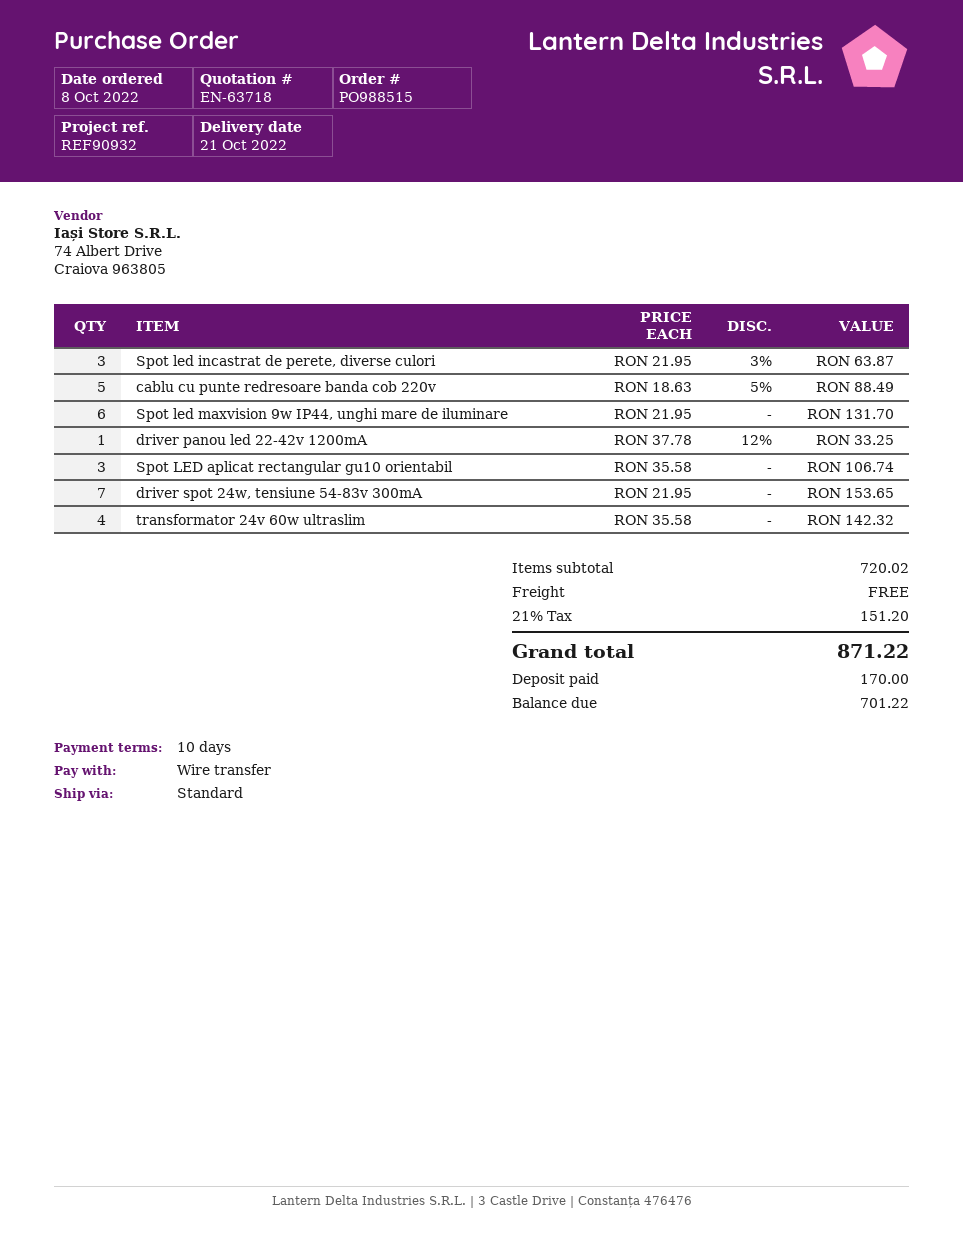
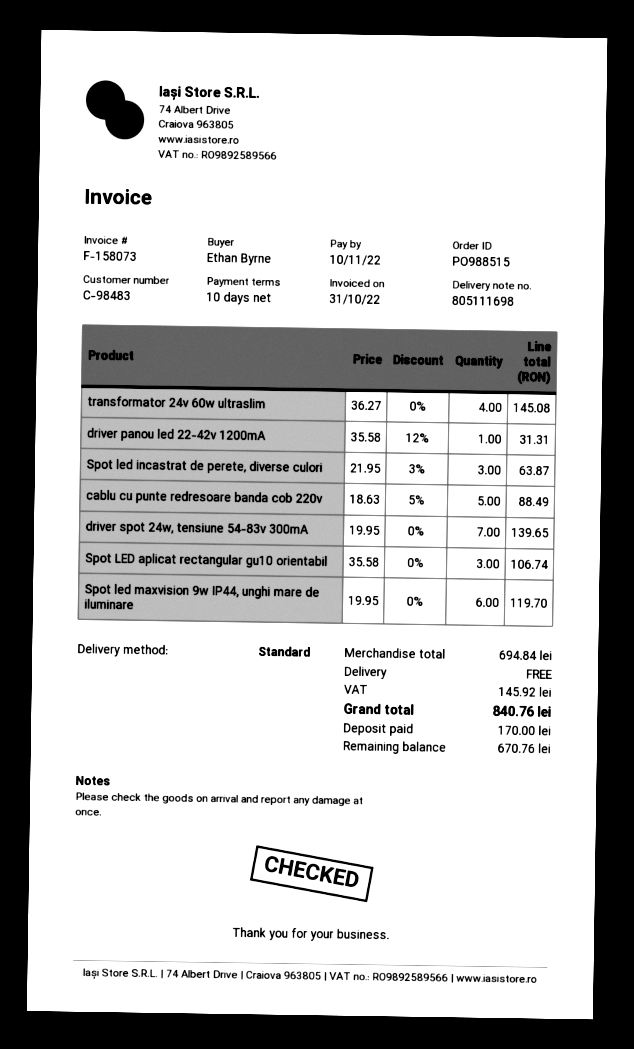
Spot led maxvision 9w IP44, unghi mare de iluminare: 6 x 21.95 = 131.70 -> 6 x 19.95 = 119.70
driver panou led 22-42v 1200mA: 1 x 37.78 - 12% = 33.25 -> 1 x 35.58 - 12% = 31.31
driver spot 24w, tensiune 54-83v 300mA: 7 x 21.95 = 153.65 -> 7 x 19.95 = 139.65
transformator 24v 60w ultraslim: 4 x 35.58 = 142.32 -> 4 x 36.27 = 145.08
subtotal: 720.02 -> 694.84
tax: 151.20 -> 145.92
total: 871.22 -> 840.76
balance: 701.22 -> 670.76

